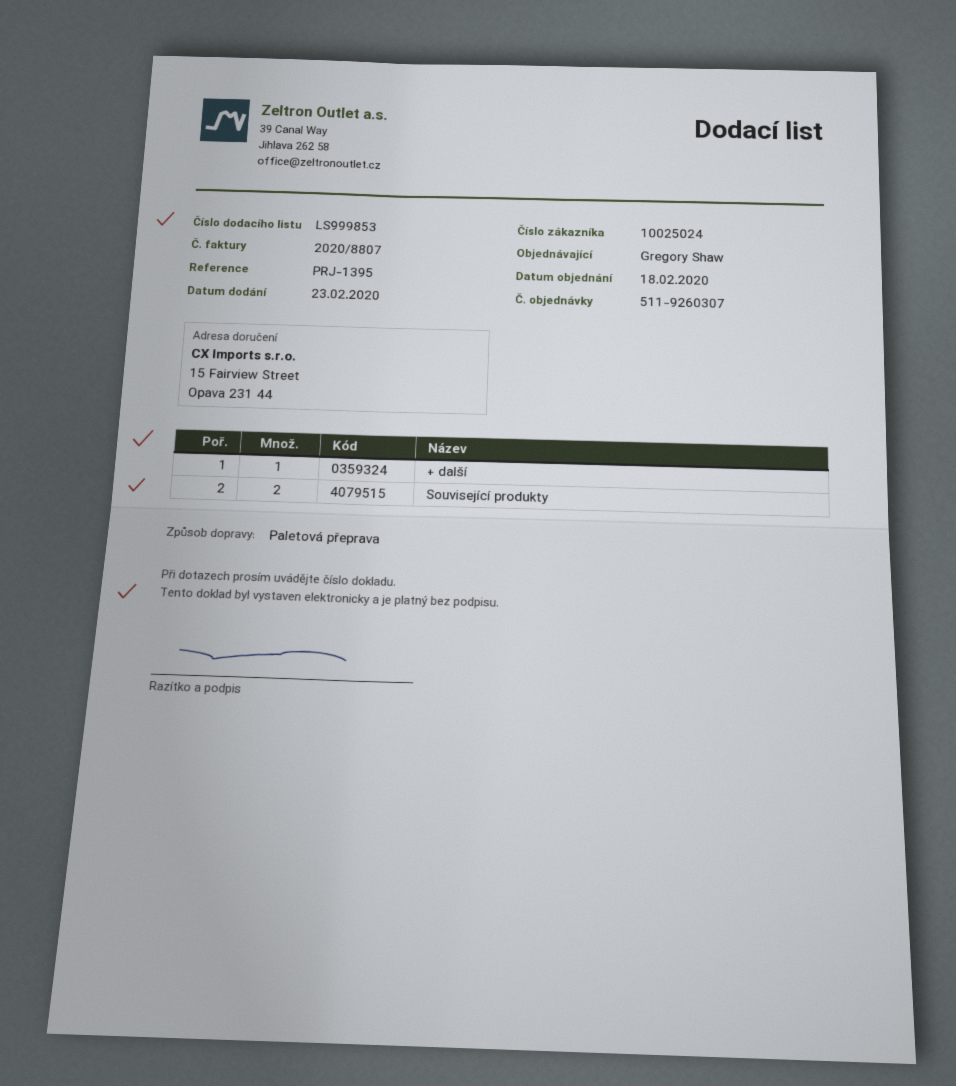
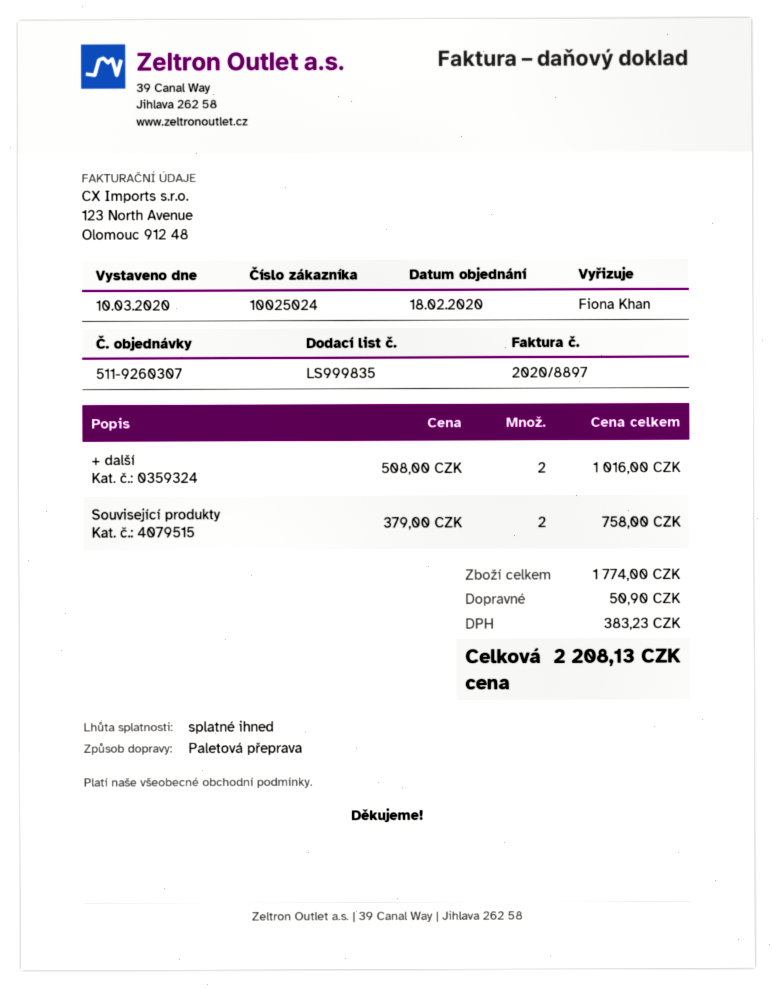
delivery note number: LS999853 -> LS999835
invoice number: 2020/8807 -> 2020/8897
+ další: 1 -> 2

